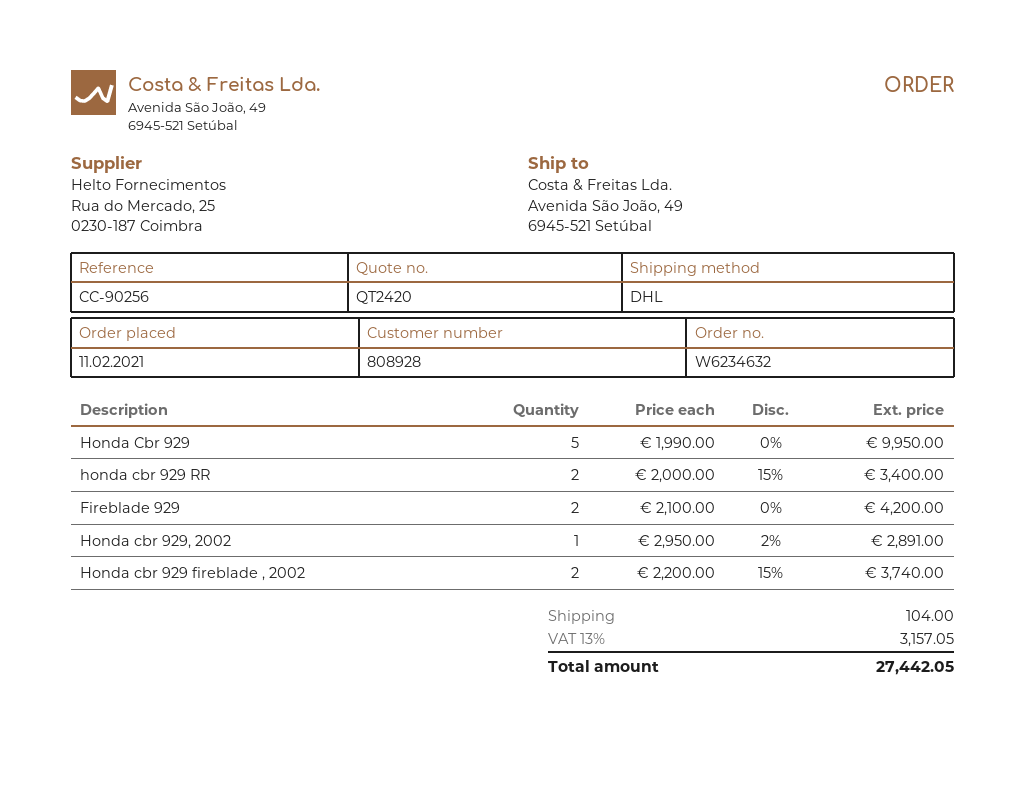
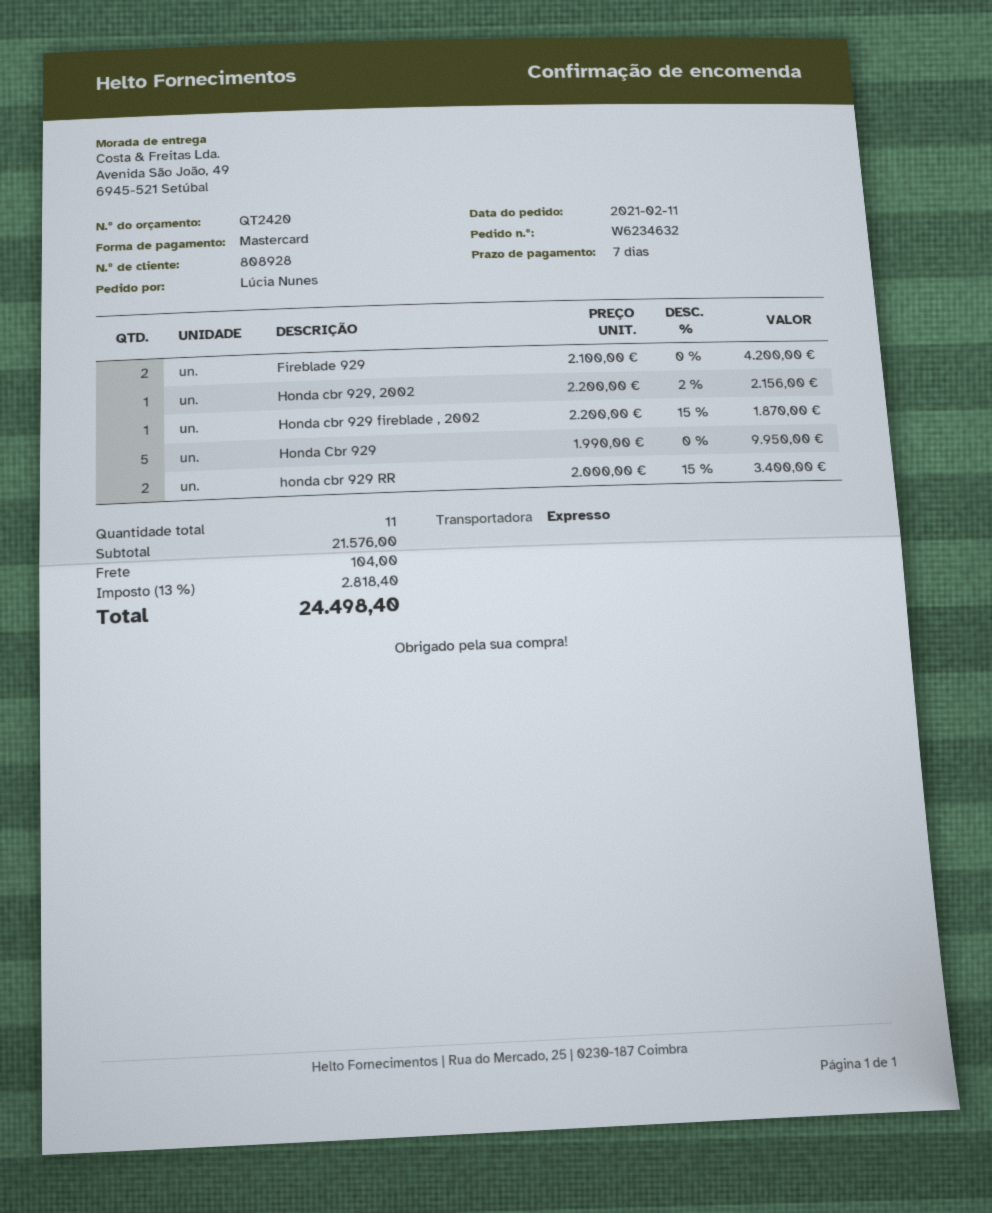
shipping method: DHL -> express
Honda cbr 929, 2002: 1 x 2950.00 - 2% = 2891.00 -> 1 x 2200.00 - 2% = 2156.00
Honda cbr 929 fireblade , 2002: 2 x 2200.00 - 15% = 3740.00 -> 1 x 2200.00 - 15% = 1870.00
tax: 13% = 3157.05 -> 13% = 2818.40
total: 27442.05 -> 24498.40

